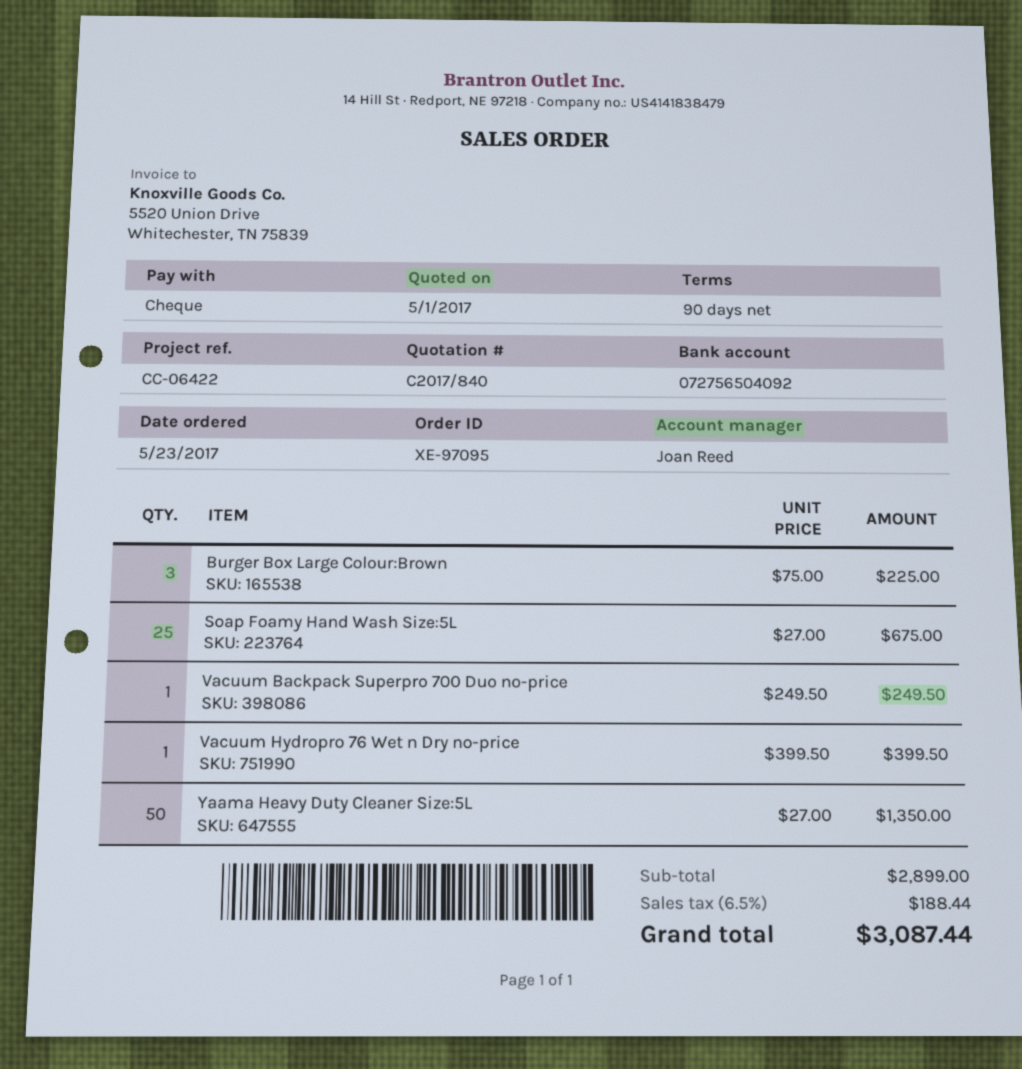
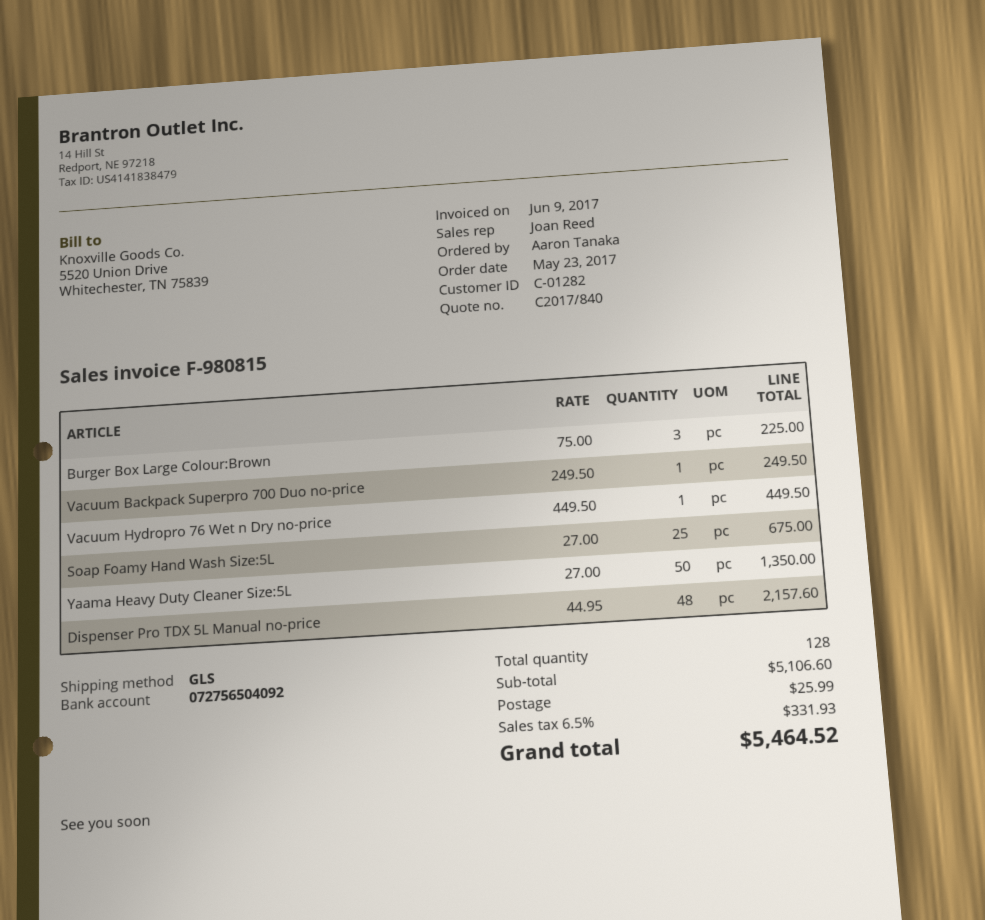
Vacuum Hydropro 76 Wet n Dry no-price: 1 x 399.50 = 399.50 -> 1 x 449.50 = 449.50
Dispenser Pro TDX 5L Manual no-price: none -> 48 x 44.95 = 2157.60
subtotal: 2899.00 -> 5106.60
shipping: none -> 25.99
tax: 6.5% = 188.44 -> 6.5% = 331.93
total: 3087.44 -> 5464.52

